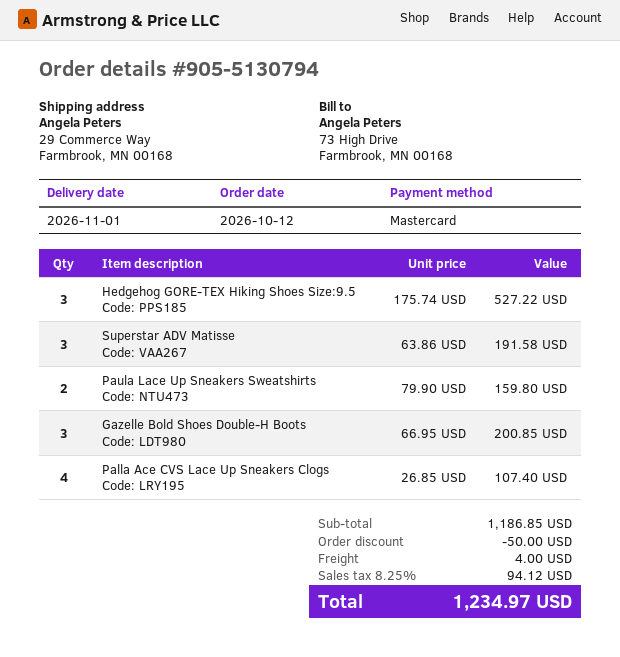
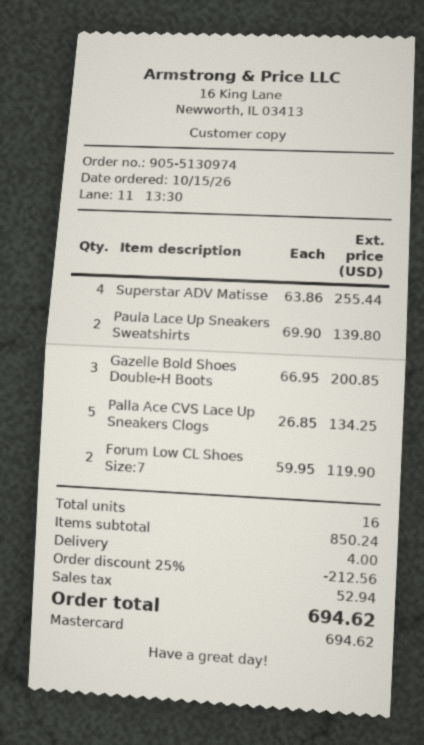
order number: 905-5130794 -> 905-5130974
order date: 2026-10-12 -> 2026-10-15
Hedgehog GORE-TEX Hiking Shoes Size:9.5: 3 x 175.74 = 527.22 -> none
Superstar ADV Matisse: 3 x 63.86 = 191.58 -> 4 x 63.86 = 255.44
Paula Lace Up Sneakers Sweatshirts: 2 x 79.90 = 159.80 -> 2 x 69.90 = 139.80
Palla Ace CVS Lace Up Sneakers Clogs: 4 x 26.85 = 107.40 -> 5 x 26.85 = 134.25
Forum Low CL Shoes Size:7: none -> 2 x 59.95 = 119.90
subtotal: 1186.85 -> 850.24
discount: 50.00 -> 212.56
tax: 94.12 -> 52.94
total: 1234.97 -> 694.62

